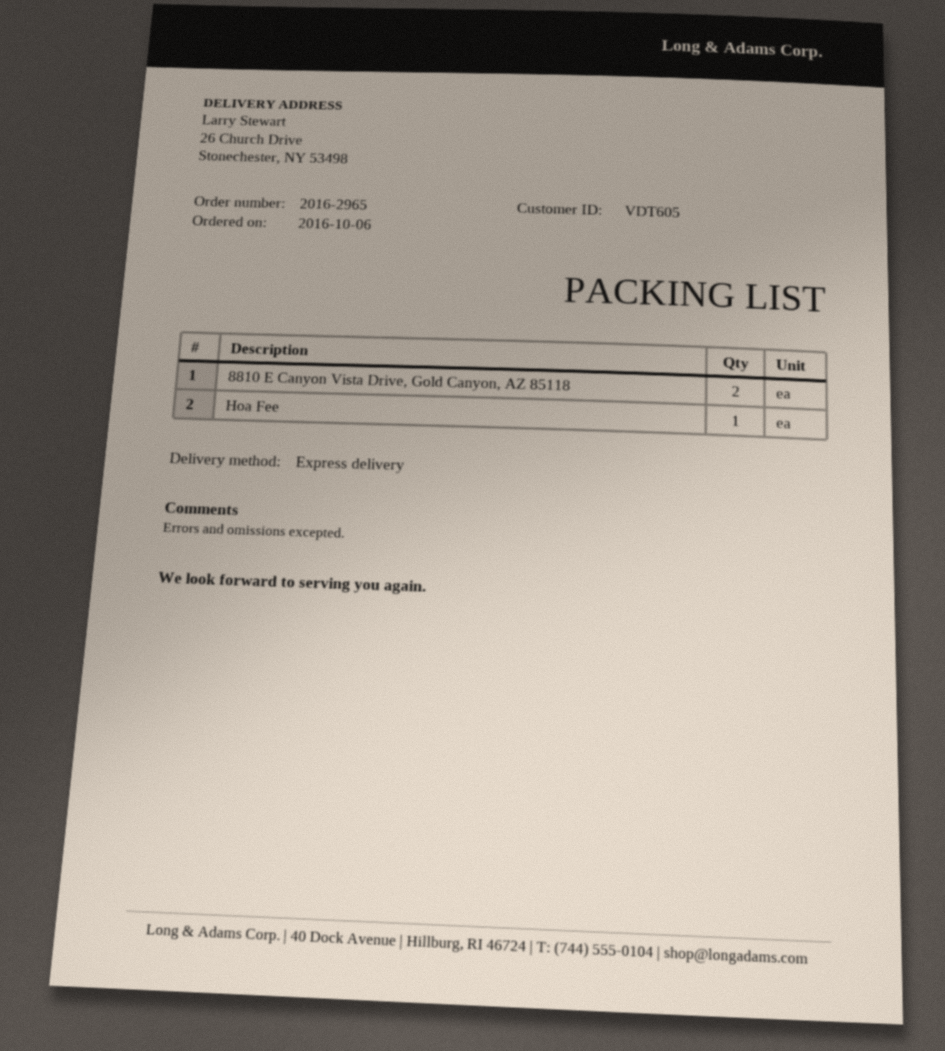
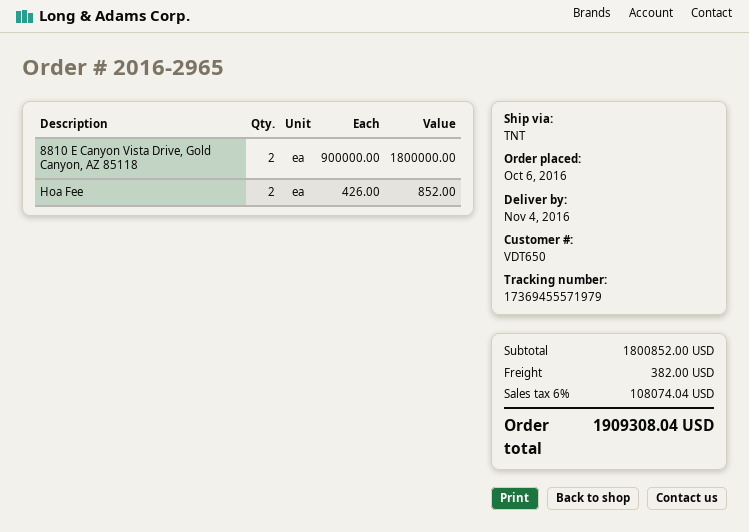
customer number: VDT605 -> VDT650
shipping method: express -> TNT
Hoa Fee: 1 -> 2

